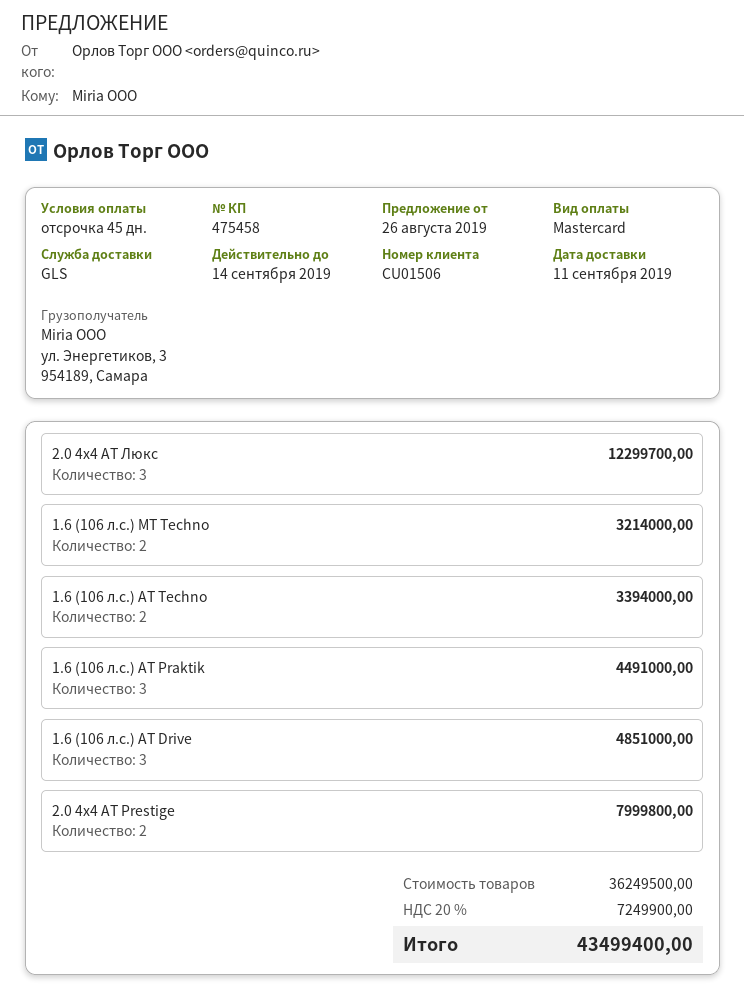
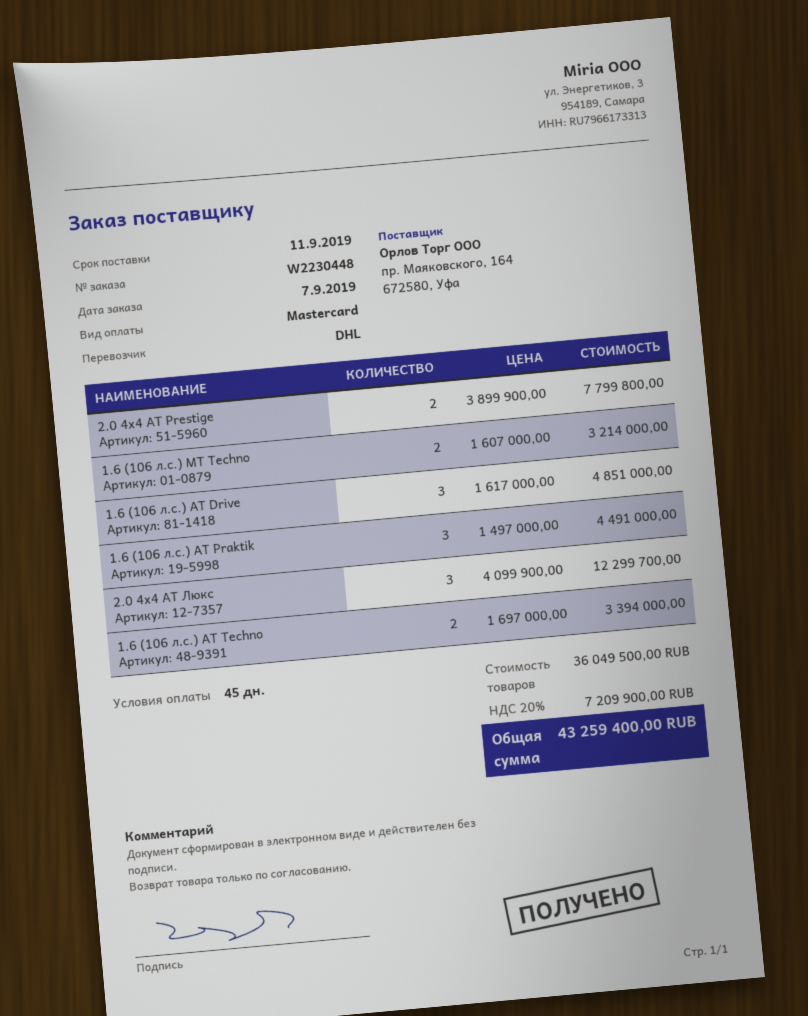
shipping method: GLS -> DHL
2.0 4x4 AT Prestige: 2 for 7999800.00 -> 2 for 7799800.00
subtotal: 36249500.00 -> 36049500.00
tax: 20% = 7249900.00 -> 20% = 7209900.00
total: 43499400.00 -> 43259400.00

